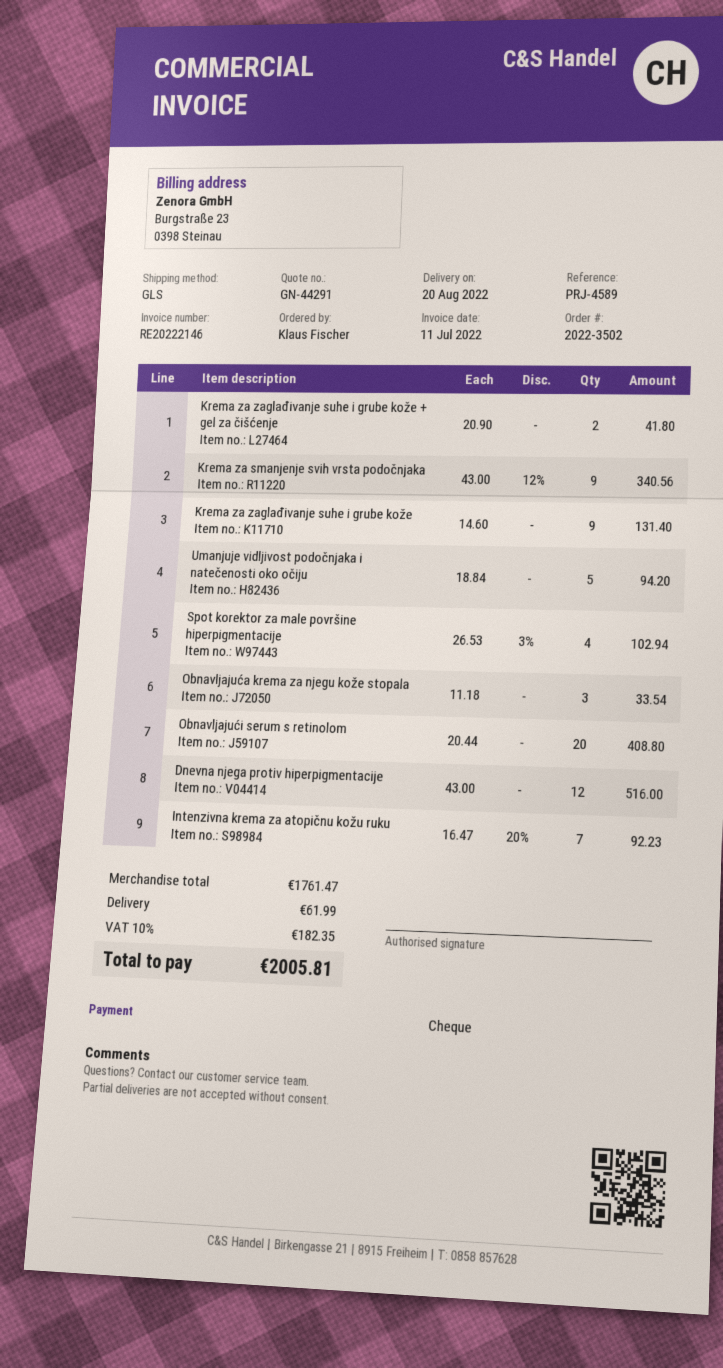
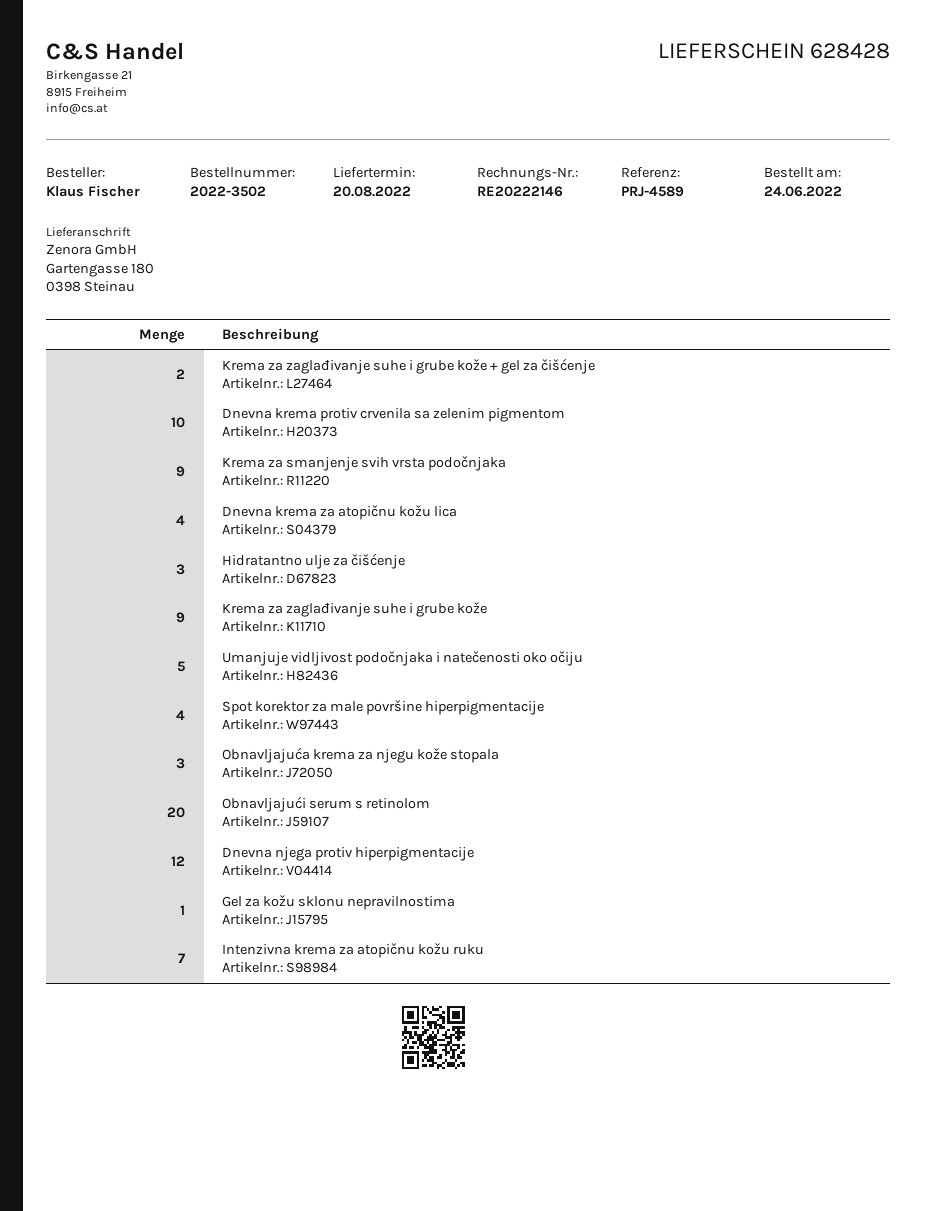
Dnevna krema protiv crvenila sa zelenim pigmentom: none -> 10
Dnevna krema za atopičnu kožu lica: none -> 4
Hidratantno ulje za čišćenje: none -> 3
Gel za kožu sklonu nepravilnostima: none -> 1

